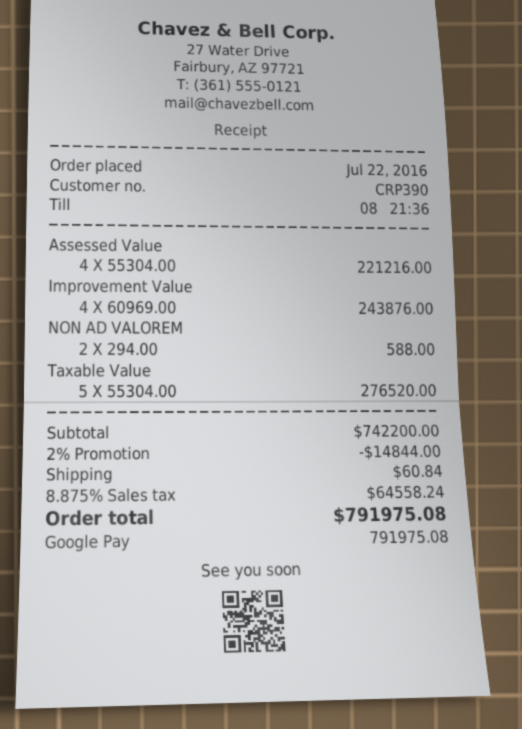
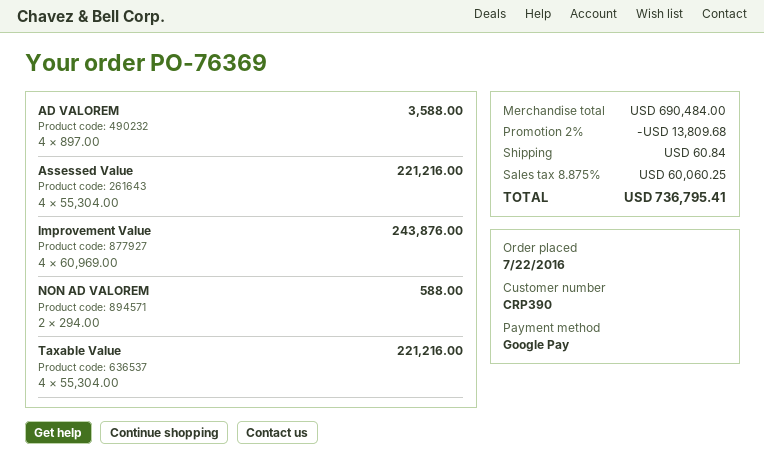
Taxable Value: 5 x 55304.00 = 276520.00 -> 4 x 55304.00 = 221216.00
AD VALOREM: none -> 4 x 897.00 = 3588.00
subtotal: 742200.00 -> 690484.00
discount: 2% = 14844.00 -> 2% = 13809.68
tax: 8.875% = 64558.24 -> 8.875% = 60060.25
total: 791975.08 -> 736795.41

